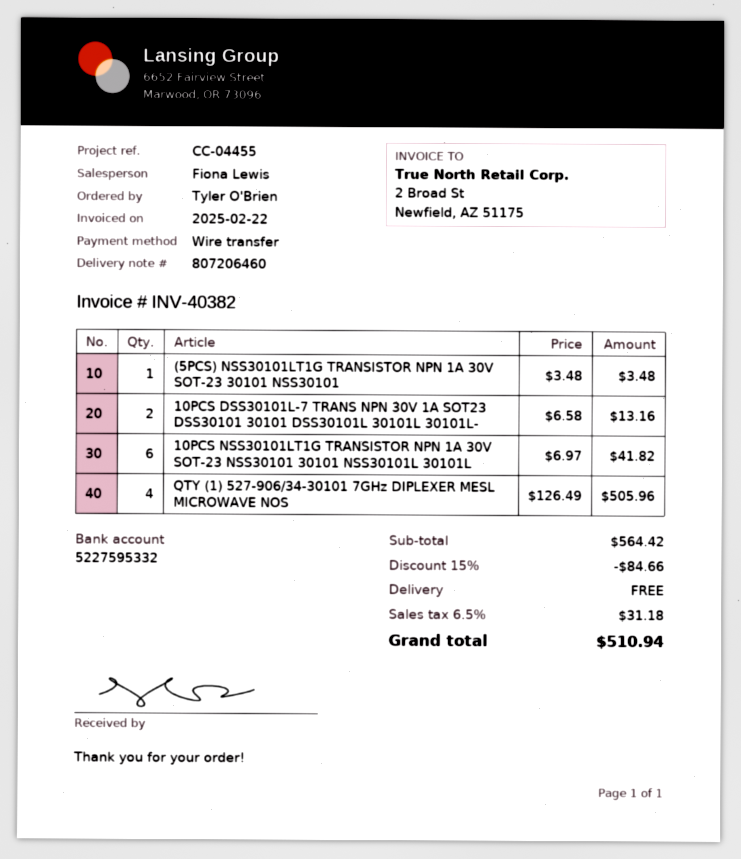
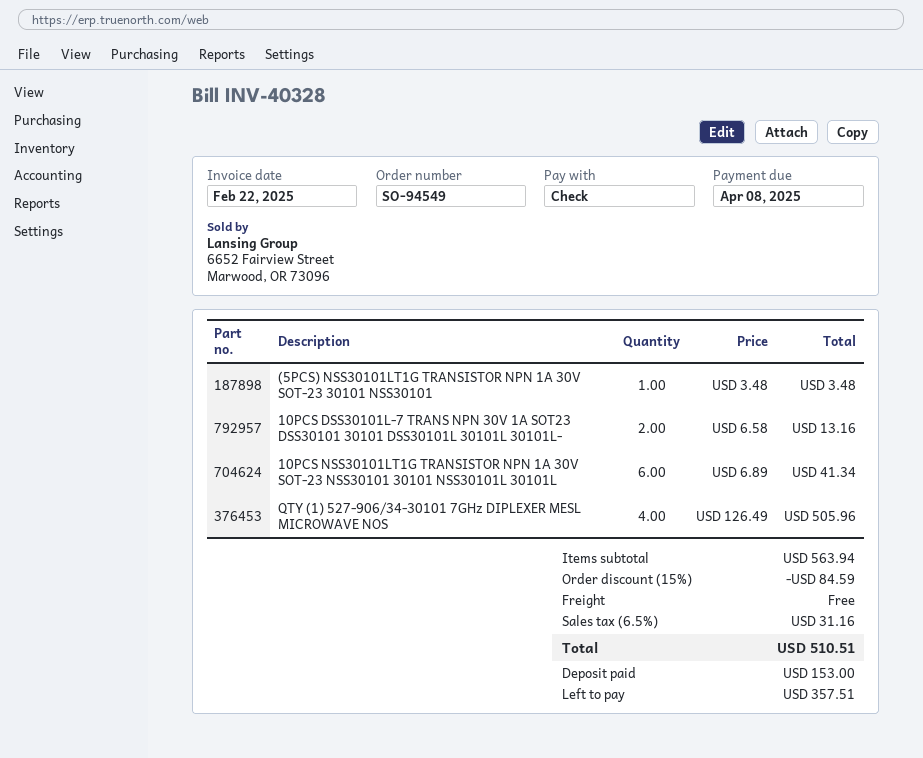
invoice number: INV-40382 -> INV-40328
payment method: bank transfer -> cheque
10PCS NSS30101LT1G TRANSISTOR NPN 1A 30V SOT-23 NSS30101 30101 NSS30101L 30101L: 6 x 6.97 = 41.82 -> 6 x 6.89 = 41.34
subtotal: 564.42 -> 563.94
discount: 15% = 84.66 -> 15% = 84.59
tax: 6.5% = 31.18 -> 6.5% = 31.16
total: 510.94 -> 510.51

